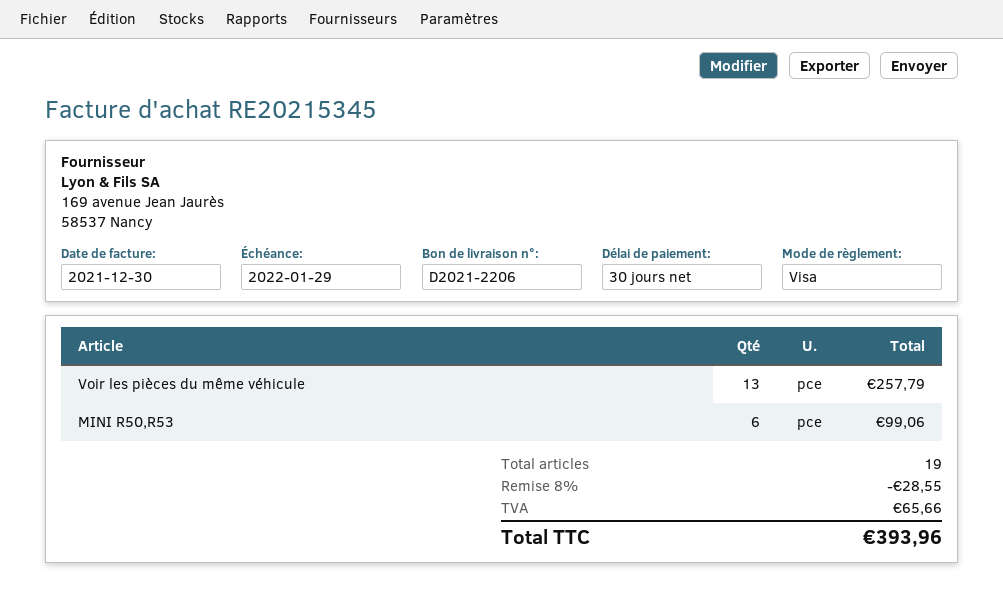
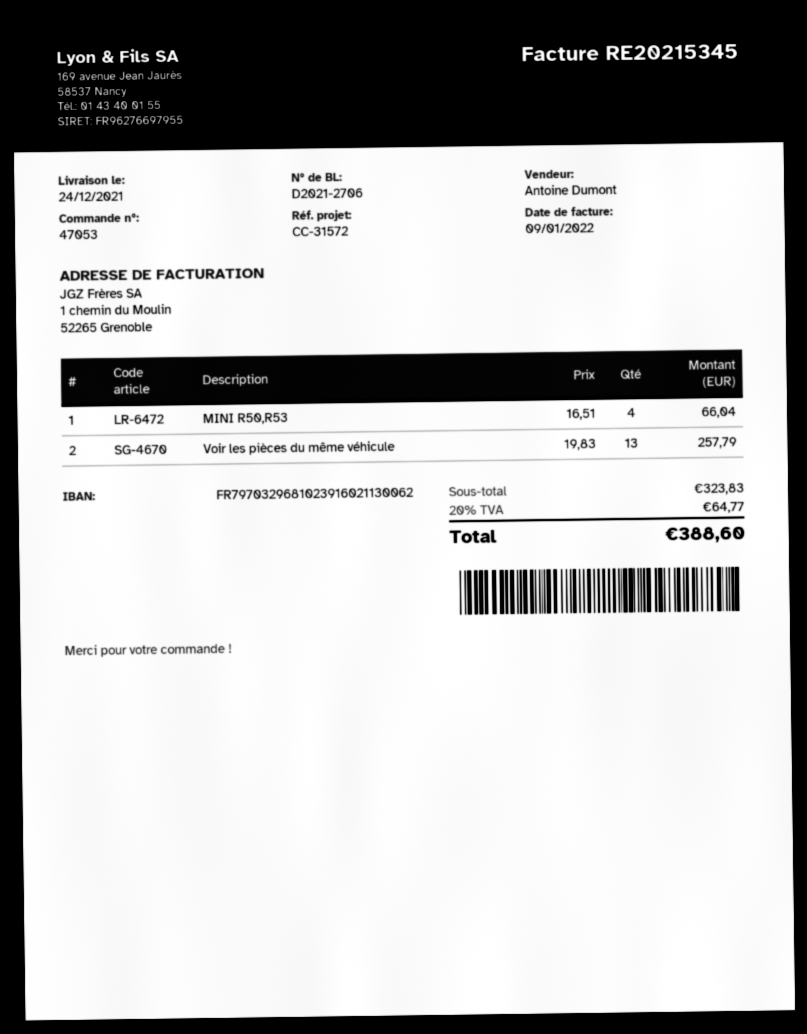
delivery note number: D2021-2206 -> D2021-2706
invoice date: 2021-12-30 -> 2022-01-09
MINI R50,R53: 6 for 99.06 -> 4 for 66.04
discount: 8% = 28.55 -> none
tax: 65.66 -> 64.77
total: 393.96 -> 388.60

